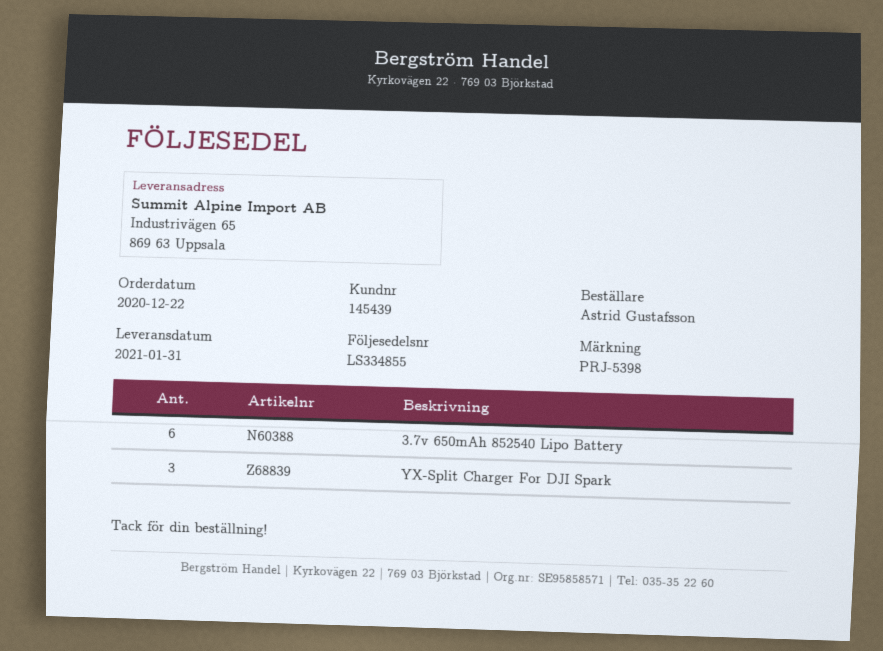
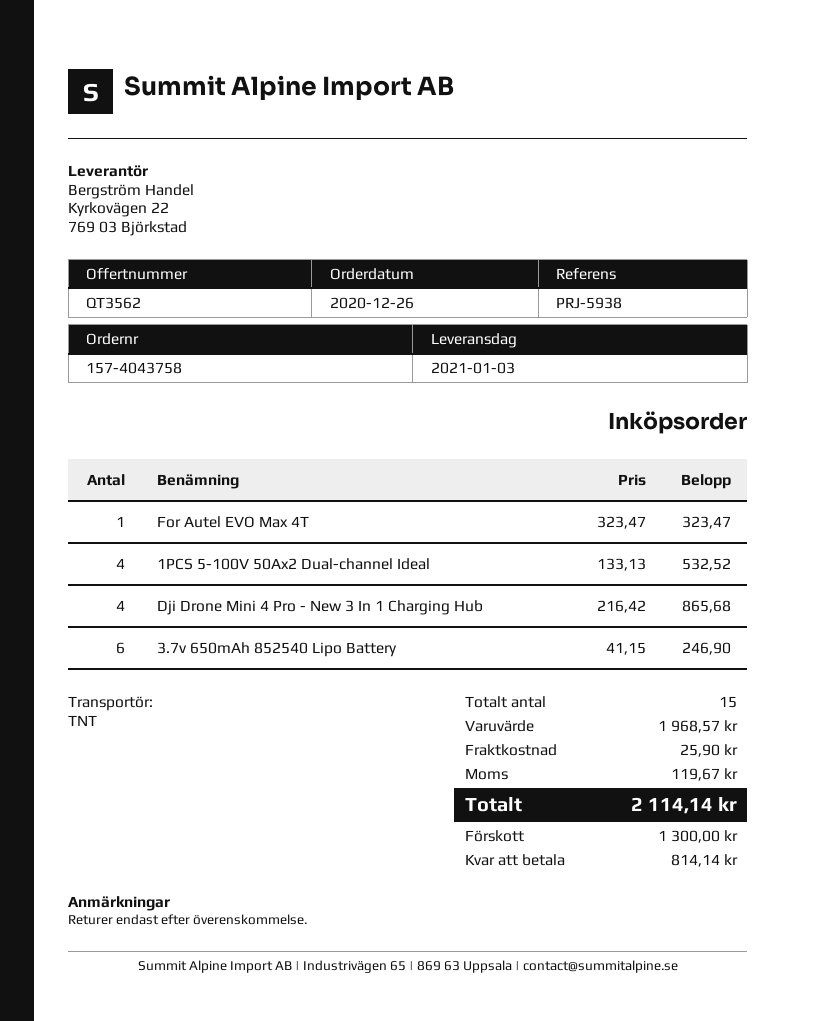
order date: 2020-12-22 -> 2020-12-26
delivery date: 2021-01-31 -> 2021-01-03
reference: PRJ-5398 -> PRJ-5938
YX-Split Charger For DJI Spark: 3 -> none
For Autel EVO Max 4T: none -> 1
1PCS 5-100V 50Ax2 Dual-channel Ideal: none -> 4
Dji Drone Mini 4 Pro - New 3 In 1 Charging Hub: none -> 4

